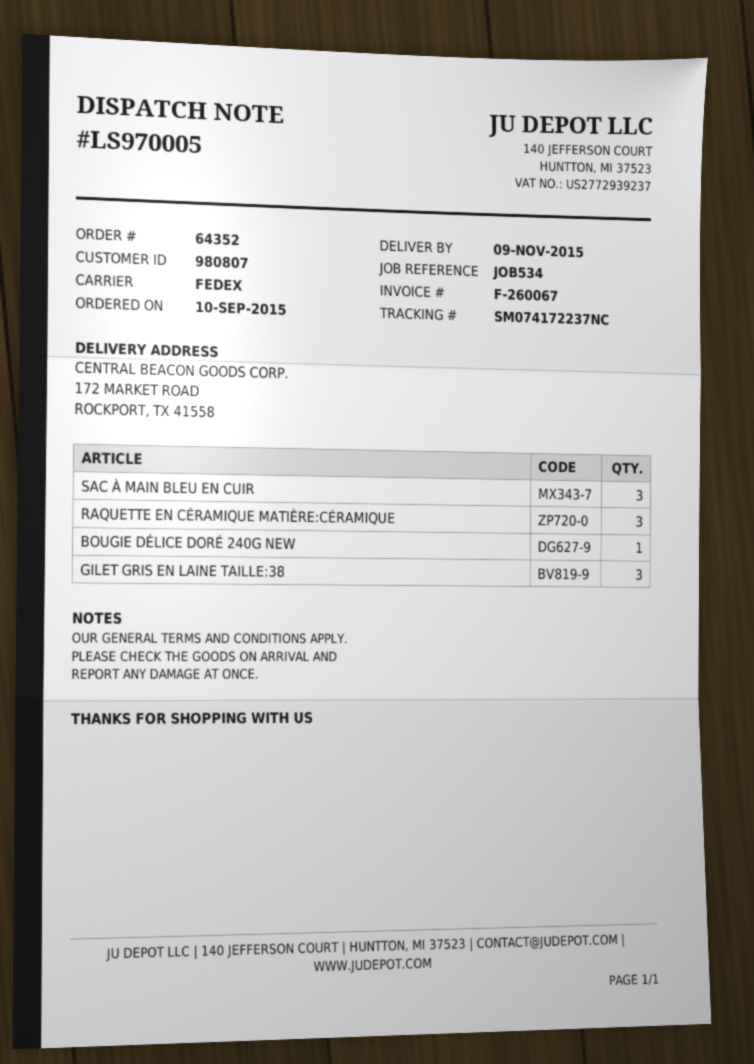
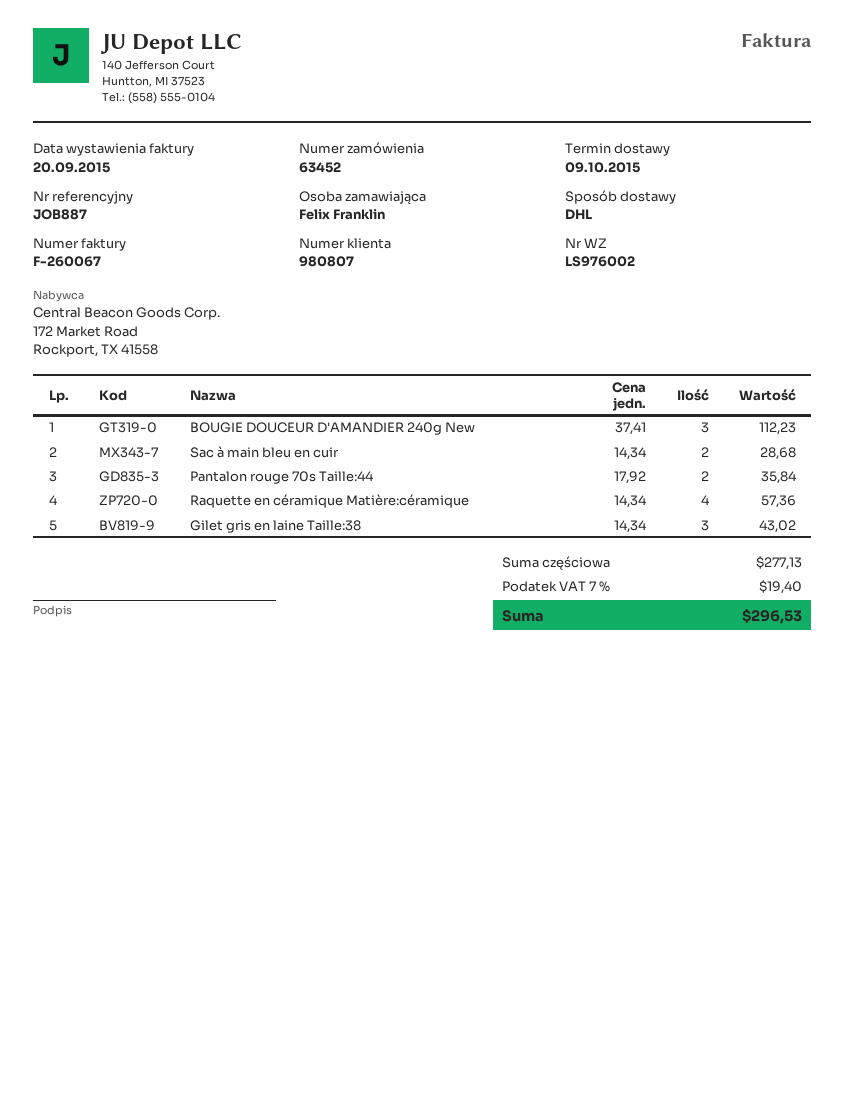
order number: 64352 -> 63452
delivery note number: LS970005 -> LS976002
delivery date: 2015-11-09 -> 2015-10-09
reference: JOB534 -> JOB887
shipping method: FedEx -> DHL
SAC À MAIN BLEU EN CUIR: 3 -> 2
RAQUETTE EN CÉRAMIQUE MATIÈRE:CÉRAMIQUE: 3 -> 4
BOUGIE DÉLICE DORÉ 240G NEW: 1 -> none
BOUGIE DOUCEUR D'AMANDIER 240g New: none -> 3
Pantalon rouge 70s Taille:44: none -> 2

